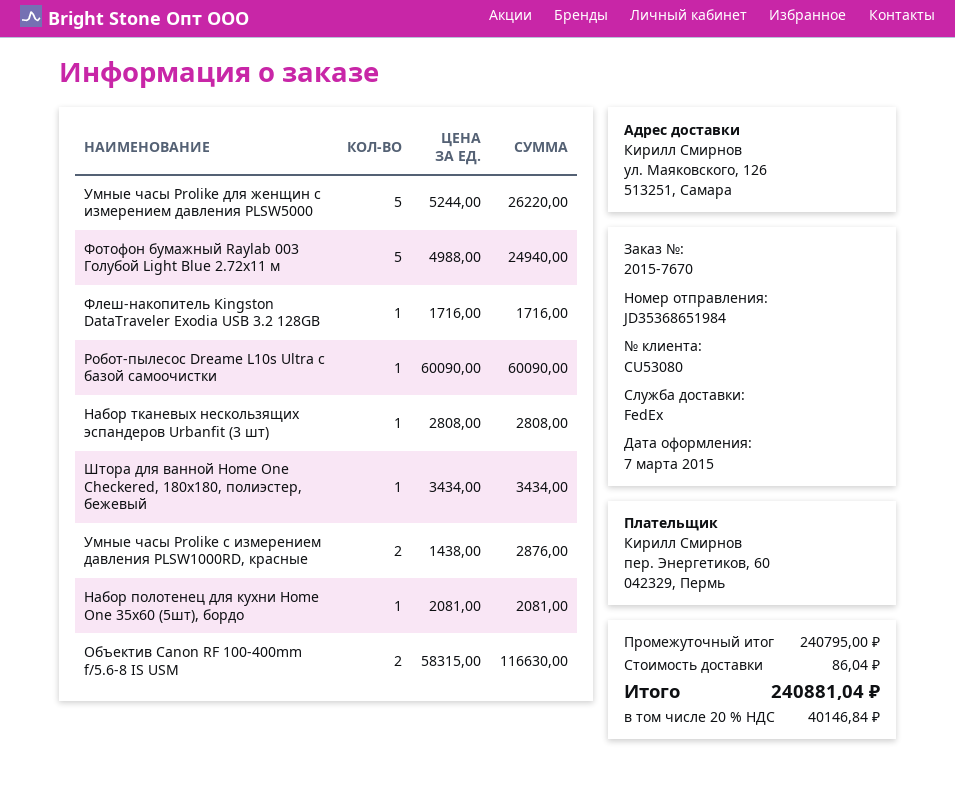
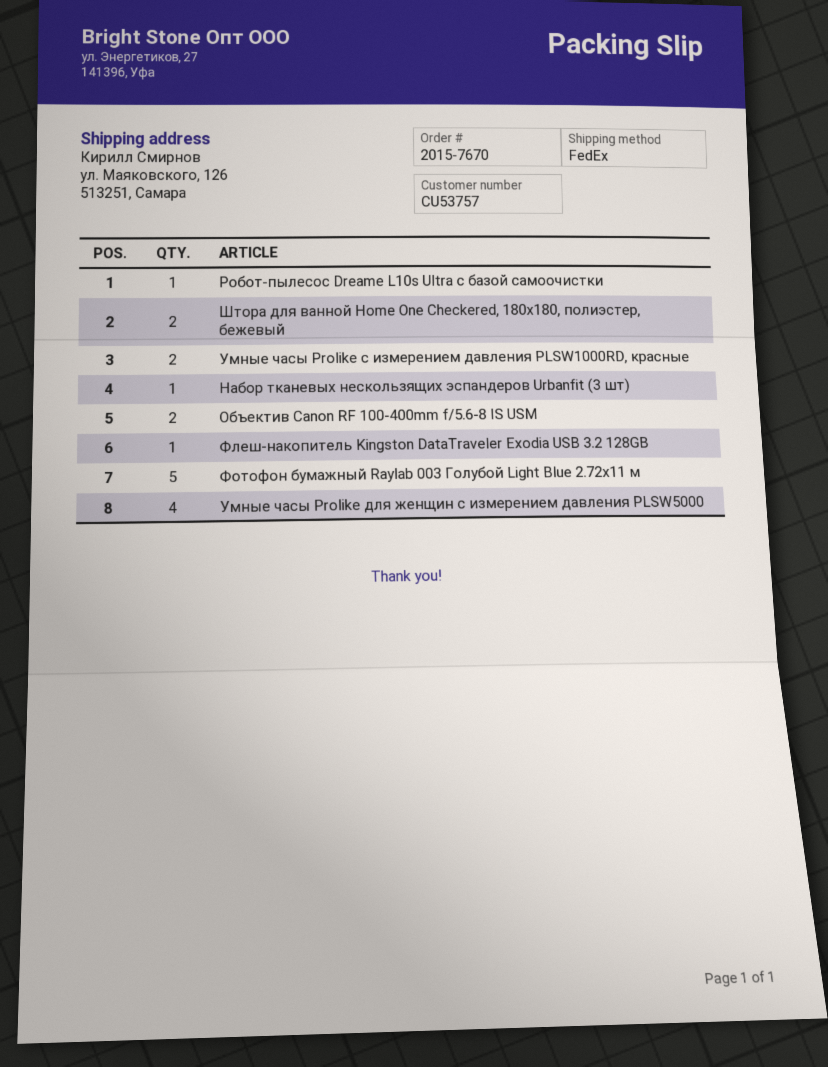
customer number: CU53080 -> CU53757
Умные часы Prolike для женщин с измерением давления PLSW5000: 5 -> 4
Штора для ванной Home One Checkered, 180х180, полиэстер, бежевый: 1 -> 2
Набор полотенец для кухни Home One 35х60 (5шт), бордо: 1 -> none

